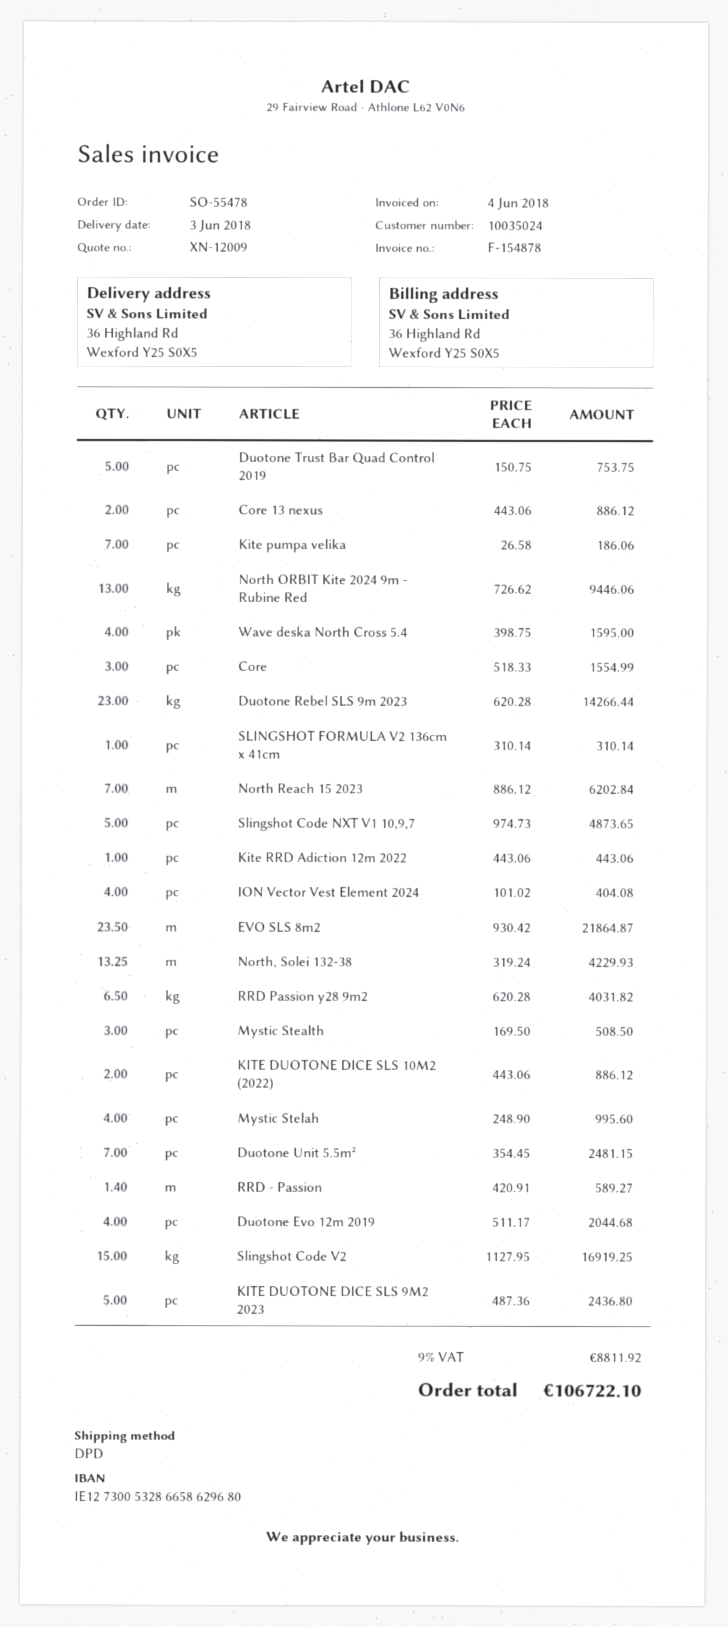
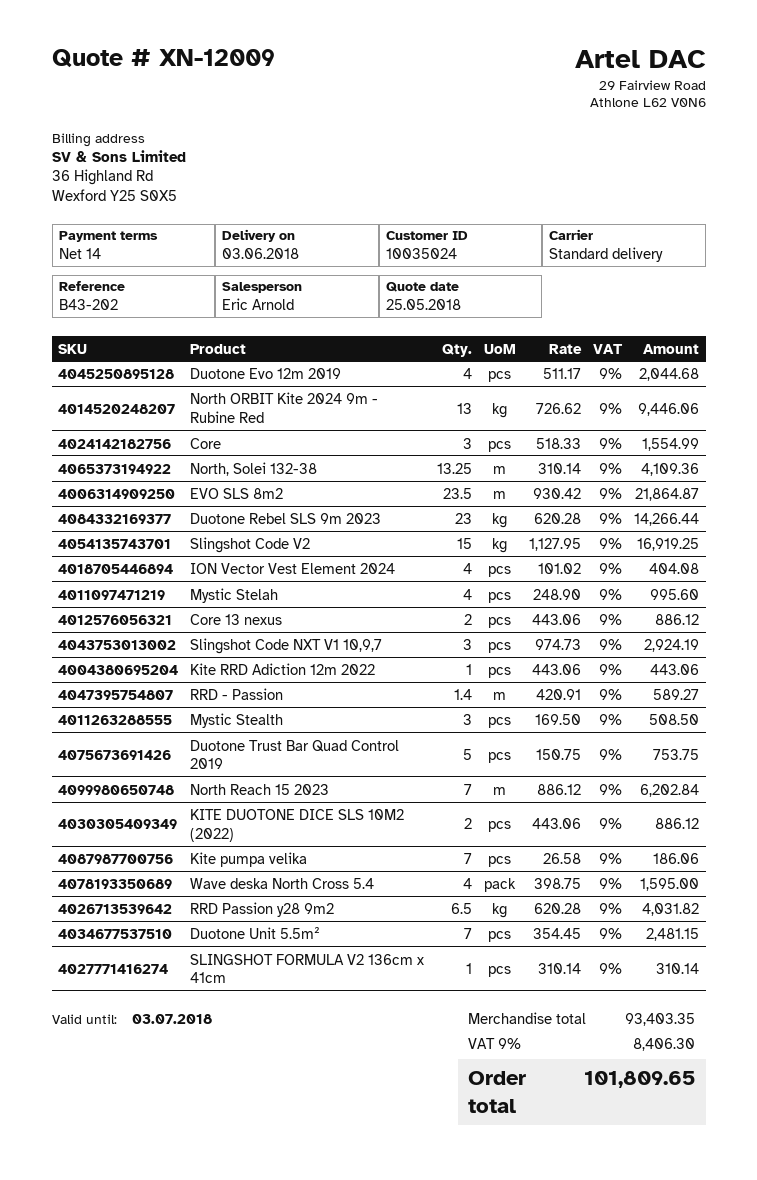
shipping method: DPD -> standard
Slingshot Code NXT V1 10,9,7: 5 x 974.73 = 4873.65 -> 3 x 974.73 = 2924.19
North, Solei 132-38: 13.25 x 319.24 = 4229.93 -> 13.25 x 310.14 = 4109.36
KITE DUOTONE DICE SLS 9M2 2023: 5 x 487.36 = 2436.80 -> none
tax: 9% = 8811.92 -> 9% = 8406.30
total: 106722.10 -> 101809.65

